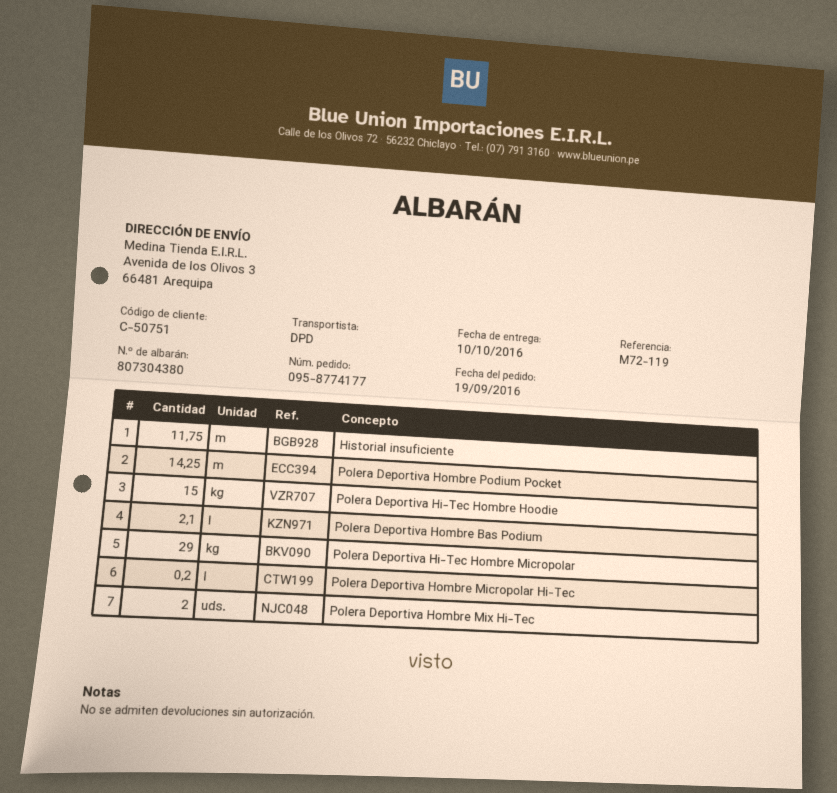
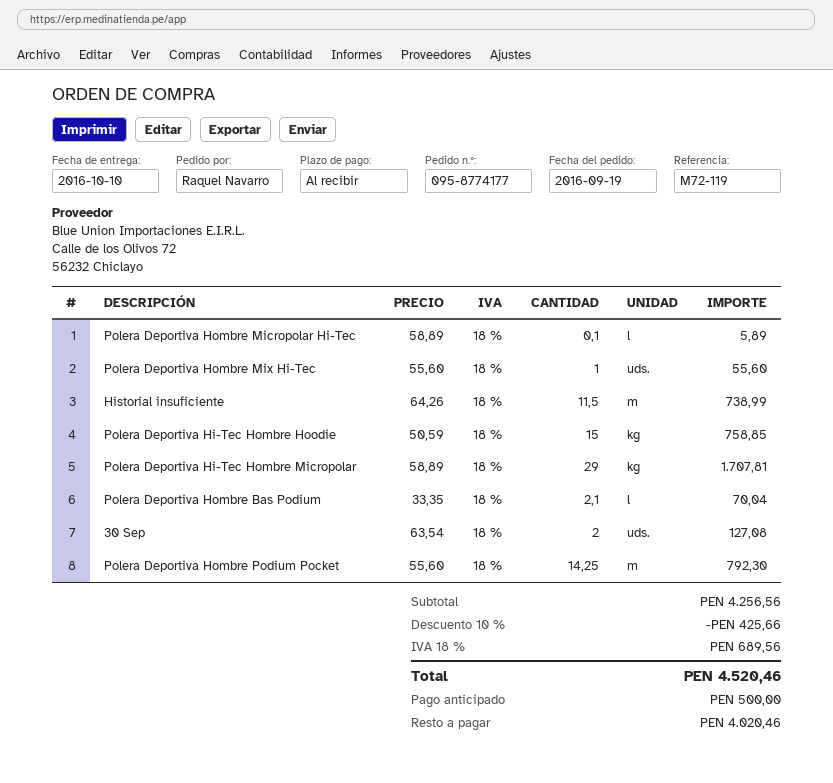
Historial insuficiente: 11.75 -> 11.5
Polera Deportiva Hombre Micropolar Hi-Tec: 0.2 -> 0.1
Polera Deportiva Hombre Mix Hi-Tec: 2 -> 1
30 Sep: none -> 2

